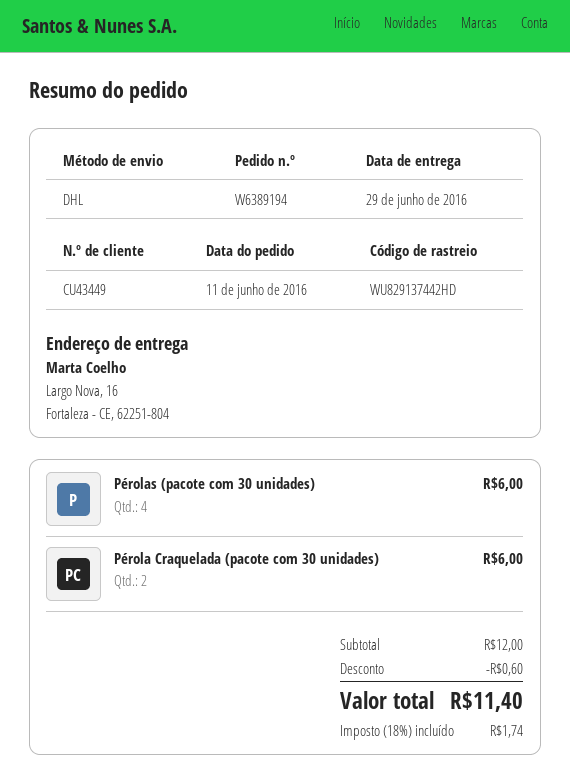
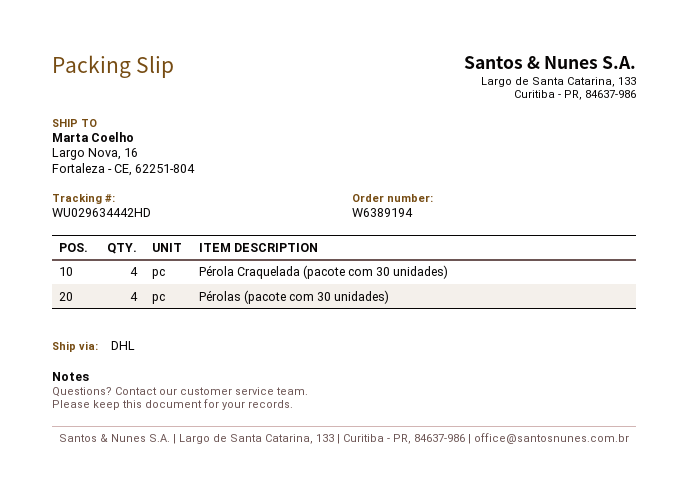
tracking number: WU829137442HD -> WU029634442HD
Pérola Craquelada (pacote com 30 unidades): 2 -> 4

